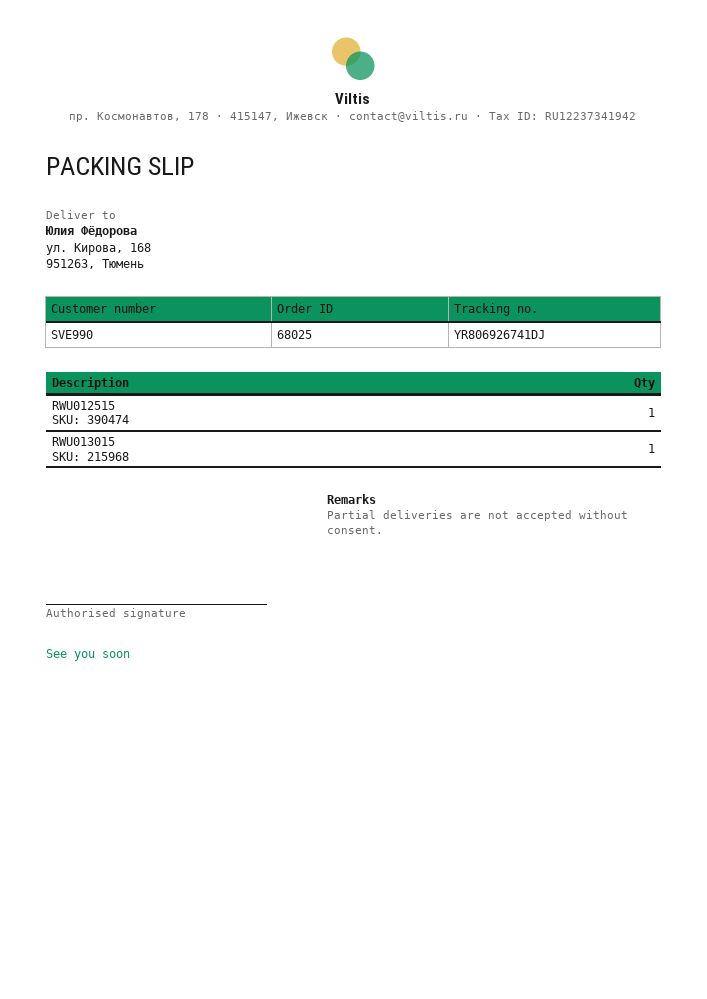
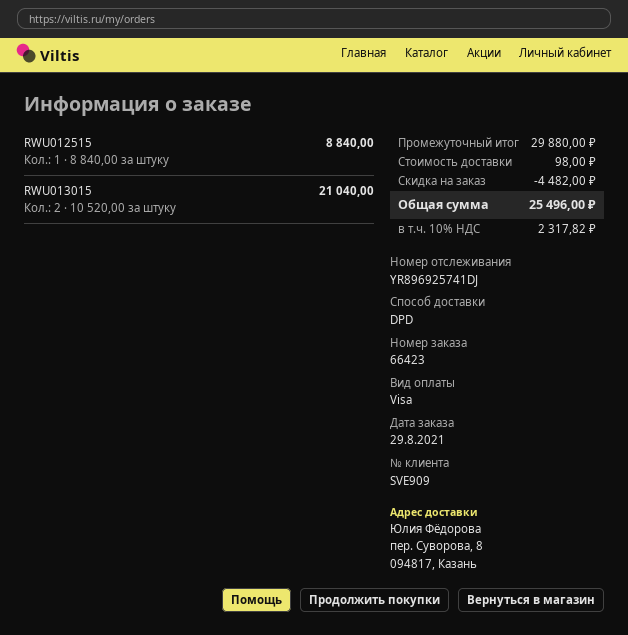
order number: 68025 -> 66423
customer number: SVE990 -> SVE909
tracking number: YR806926741DJ -> YR896925741DJ
ship to: ул. Кирова, 168, 951263, Тюмень -> пер. Суворова, 8, 094817, Казань
RWU013015: 1 -> 2

